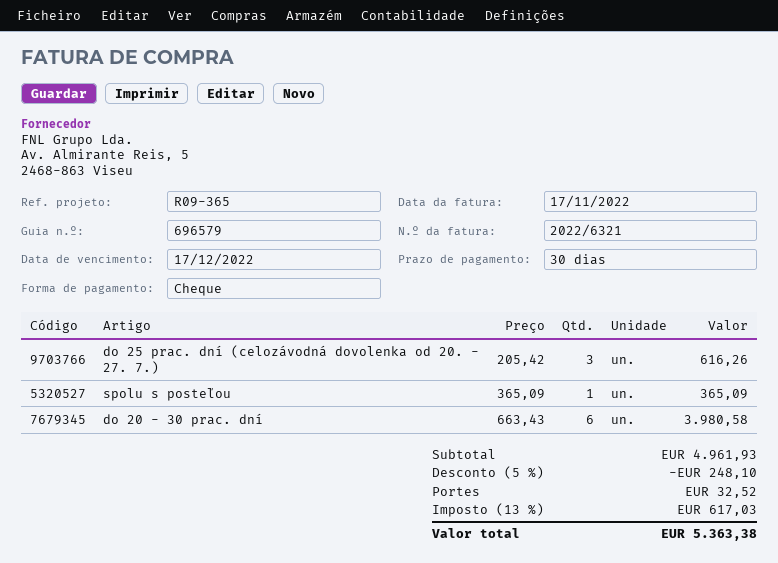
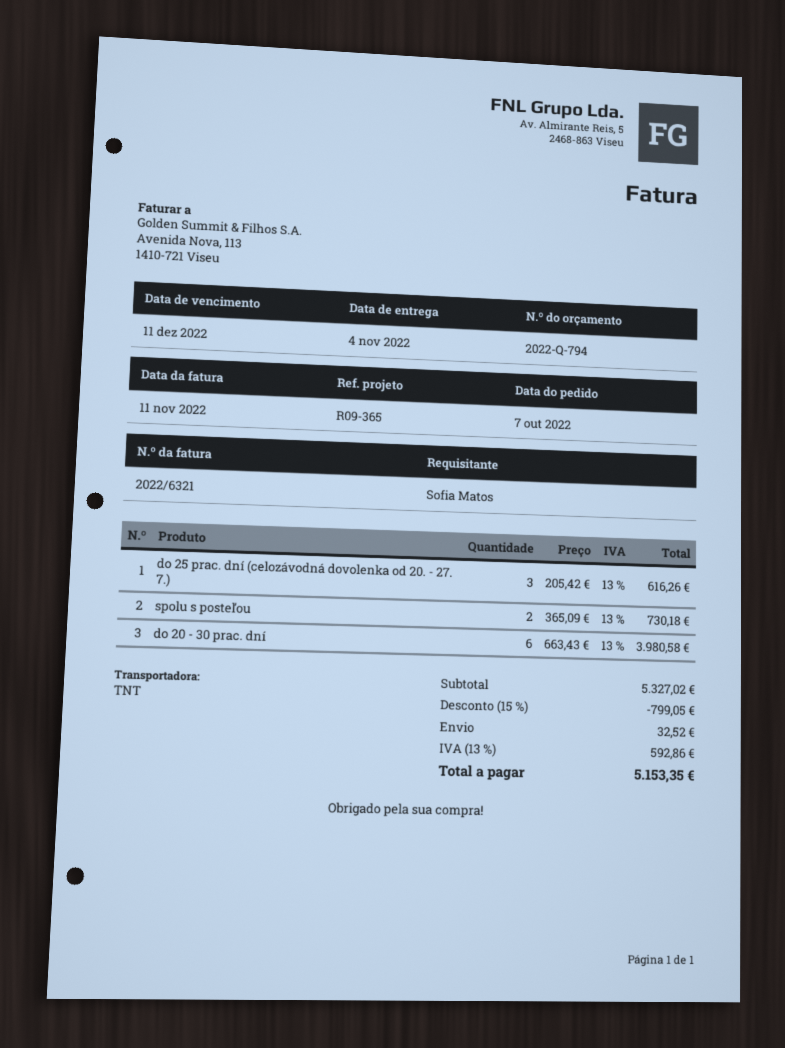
invoice date: 2022-11-17 -> 2022-11-11
due date: 2022-12-17 -> 2022-12-11
spolu s posteľou: 1 x 365.09 = 365.09 -> 2 x 365.09 = 730.18
subtotal: 4961.93 -> 5327.02
discount: 5% = 248.10 -> 15% = 799.05
tax: 13% = 617.03 -> 13% = 592.86
total: 5363.38 -> 5153.35

